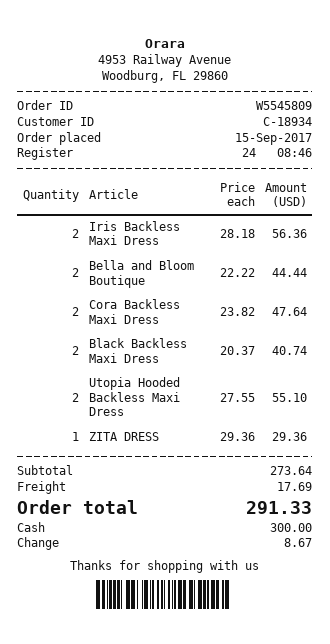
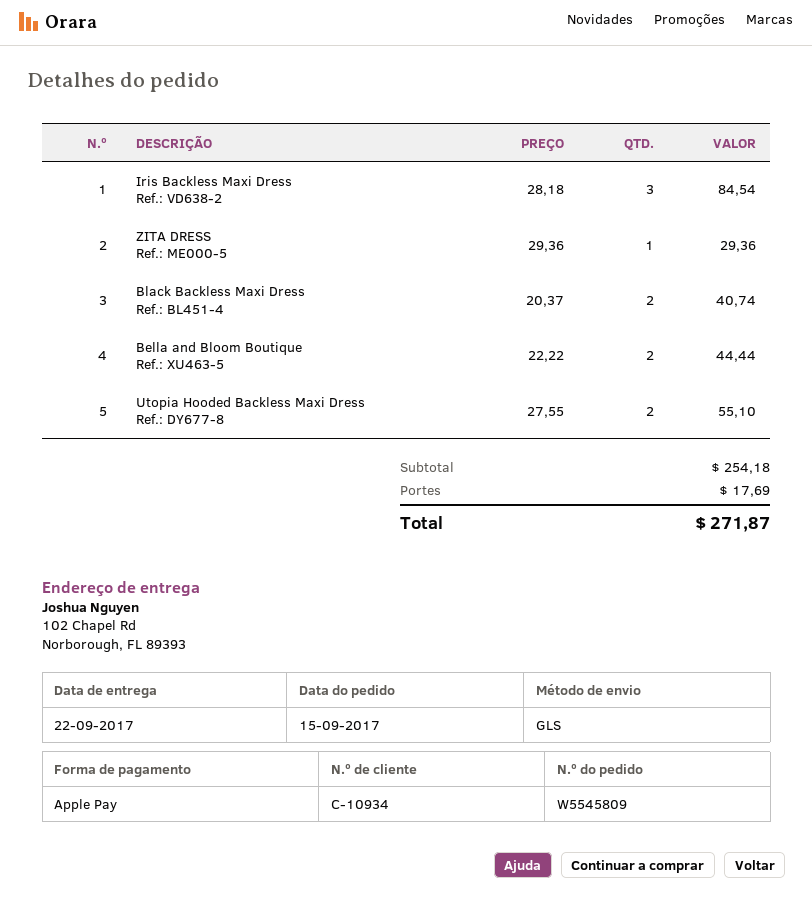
customer number: C-18934 -> C-10934
payment method: cash -> Apple Pay
Iris Backless Maxi Dress: 2 x 28.18 = 56.36 -> 3 x 28.18 = 84.54
Cora Backless Maxi Dress: 2 x 23.82 = 47.64 -> none
subtotal: 273.64 -> 254.18
total: 291.33 -> 271.87

